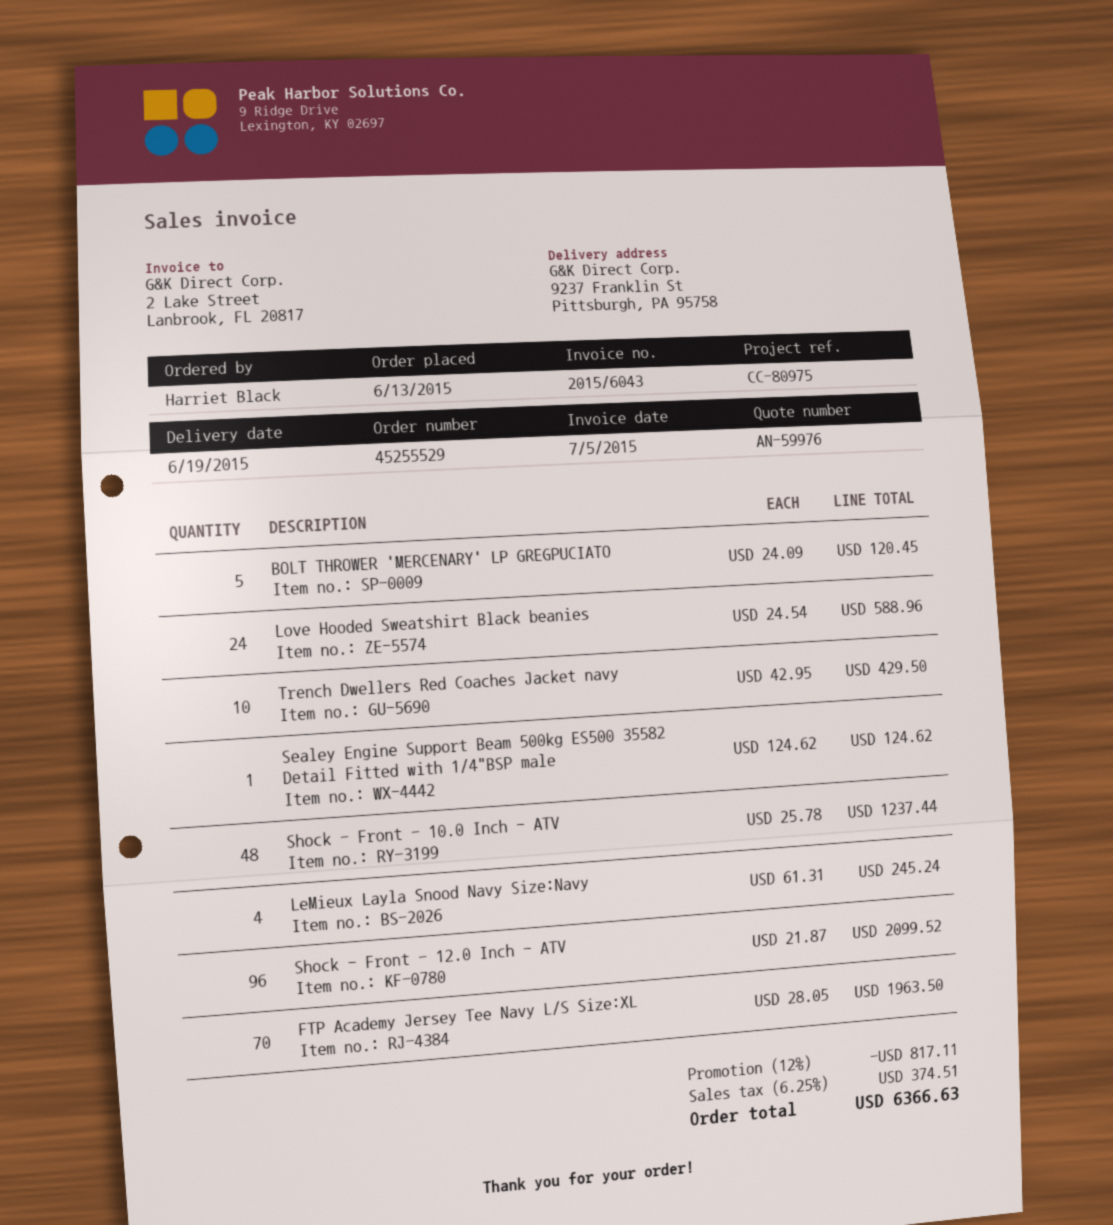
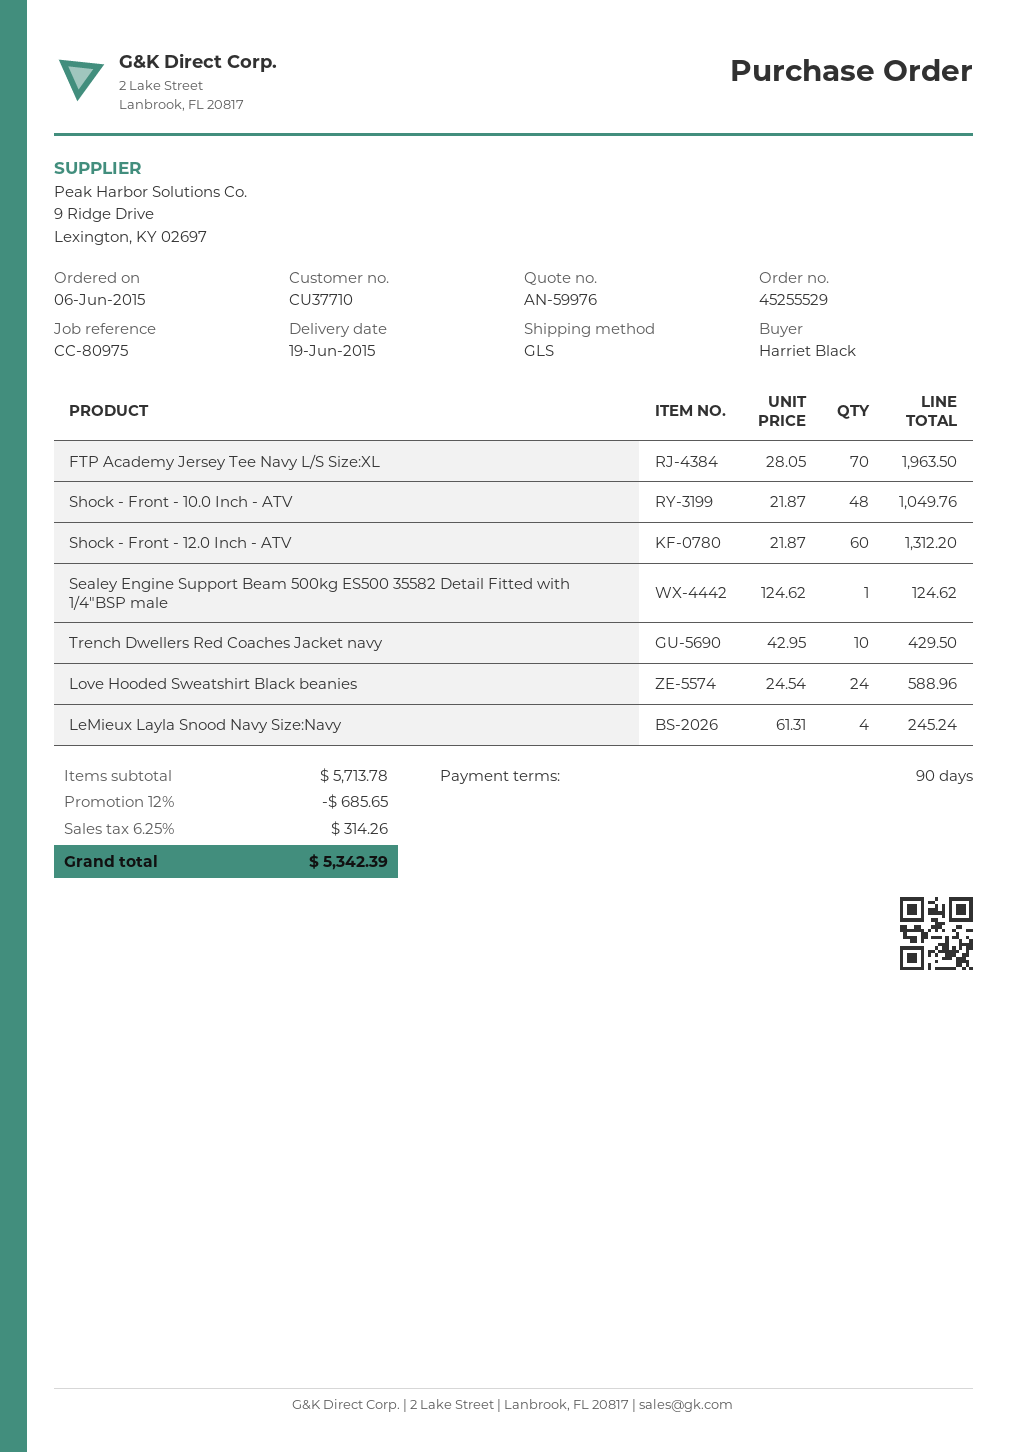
order date: 2015-06-13 -> 2015-06-06
BOLT THROWER 'MERCENARY' LP GREGPUCIATO: 5 x 24.09 = 120.45 -> none
Shock - Front - 10.0 Inch - ATV: 48 x 25.78 = 1237.44 -> 48 x 21.87 = 1049.76
Shock - Front - 12.0 Inch - ATV: 96 x 21.87 = 2099.52 -> 60 x 21.87 = 1312.20
discount: 12% = 817.11 -> 12% = 685.65
tax: 6.25% = 374.51 -> 6.25% = 314.26
total: 6366.63 -> 5342.39

